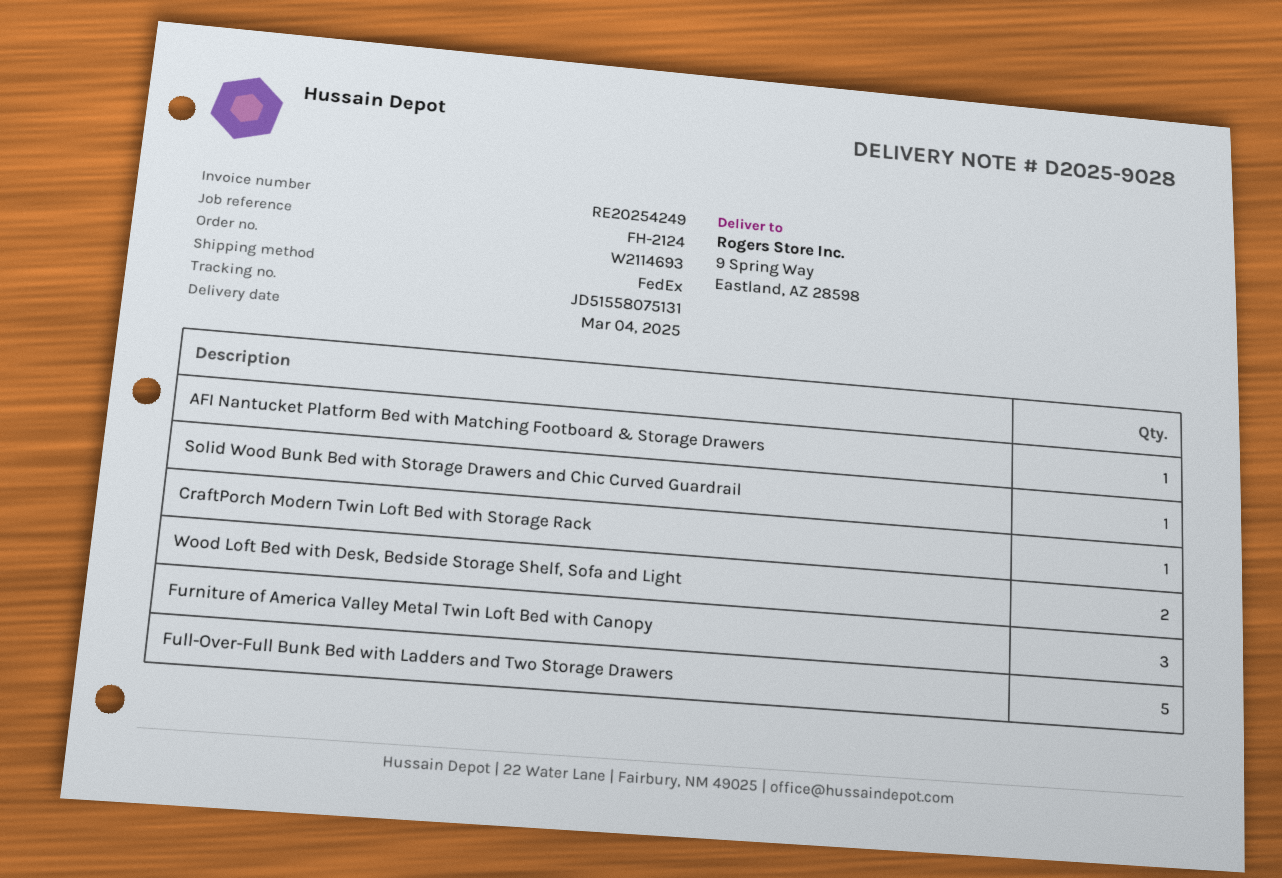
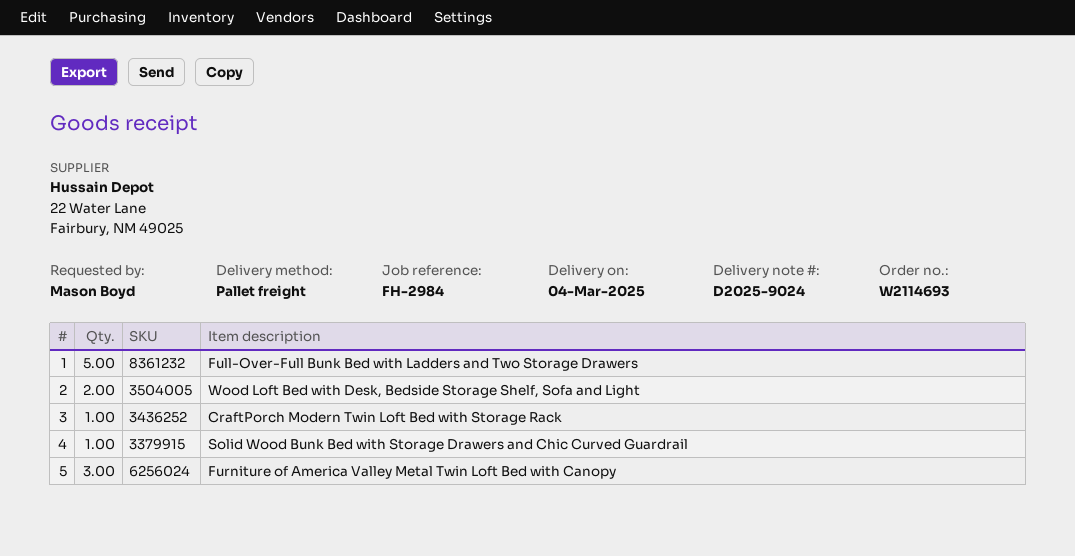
delivery note number: D2025-9028 -> D2025-9024
reference: FH-2124 -> FH-2984
shipping method: FedEx -> pallet freight
AFI Nantucket Platform Bed with Matching Footboard & Storage Drawers: 1 -> none

